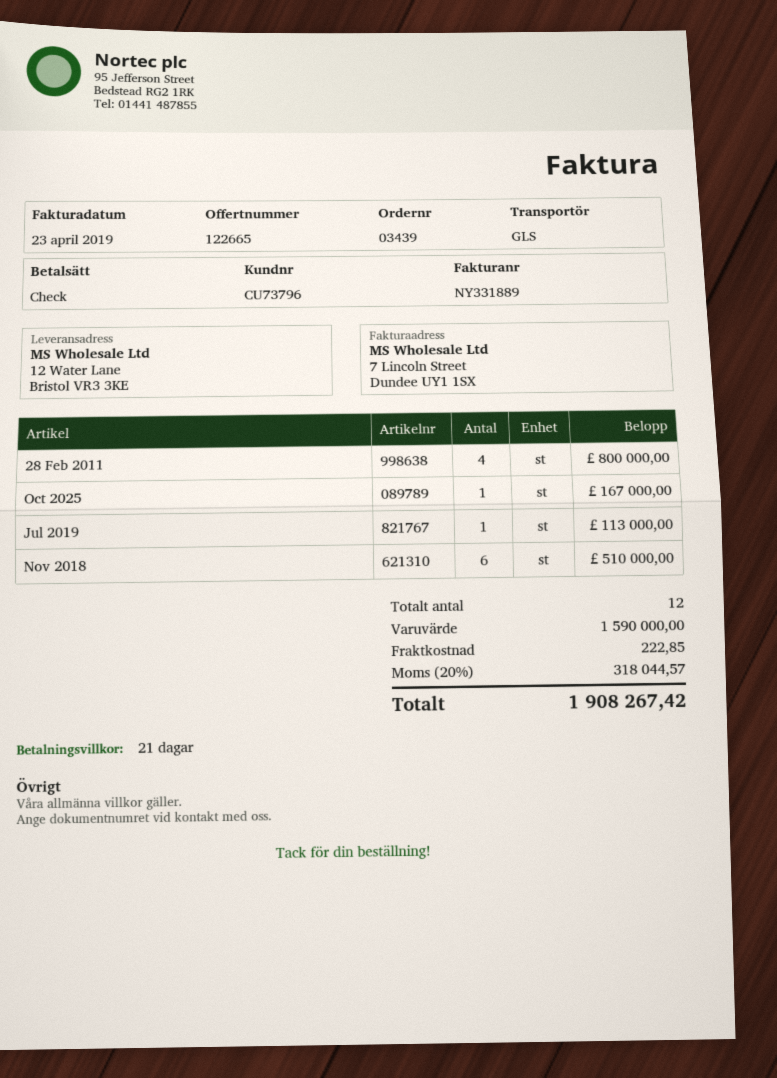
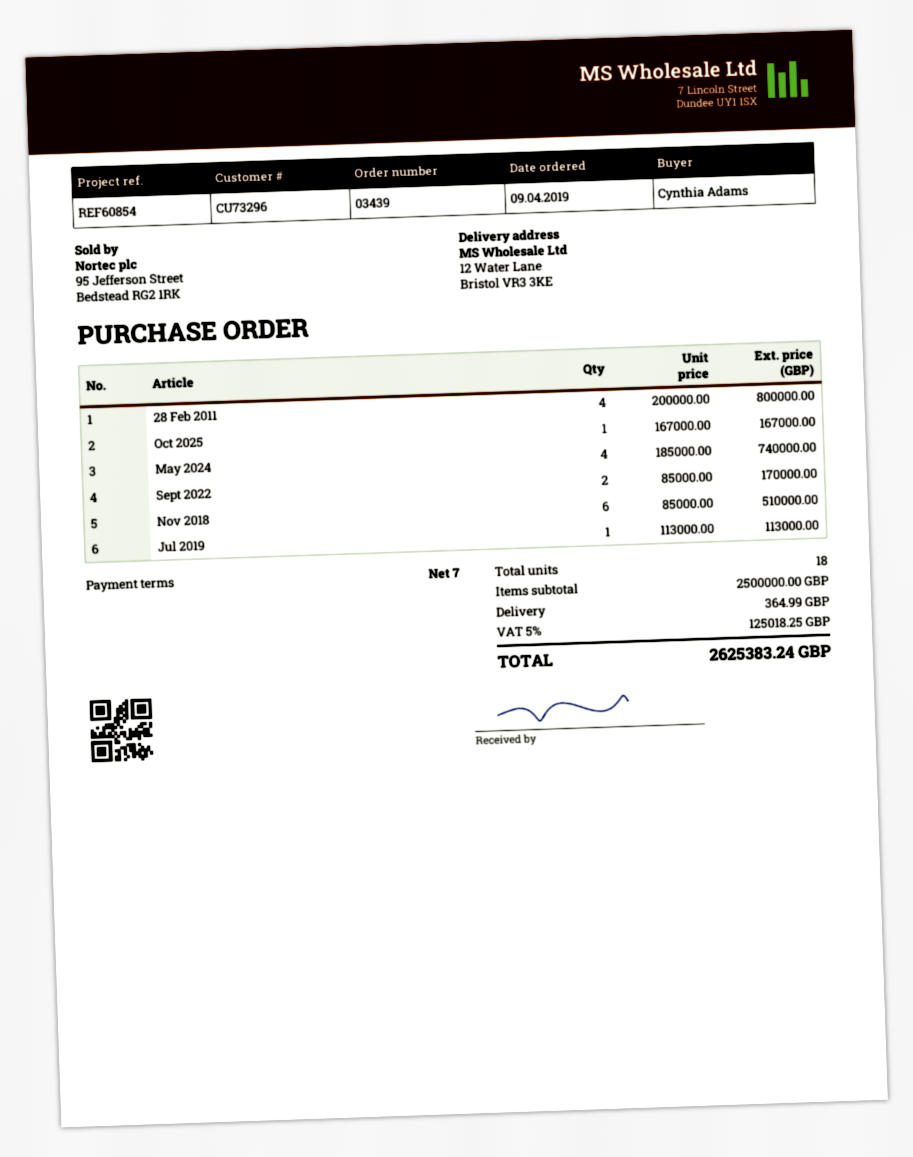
payment terms: 21 days -> 7 days
customer number: CU73796 -> CU73296
May 2024: none -> 4 for 740000.00
Sept 2022: none -> 2 for 170000.00
total quantity: 12 -> 18
subtotal: 1590000.00 -> 2500000.00
shipping: 222.85 -> 364.99
tax: 20% = 318044.57 -> 5% = 125018.25
total: 1908267.42 -> 2625383.24

